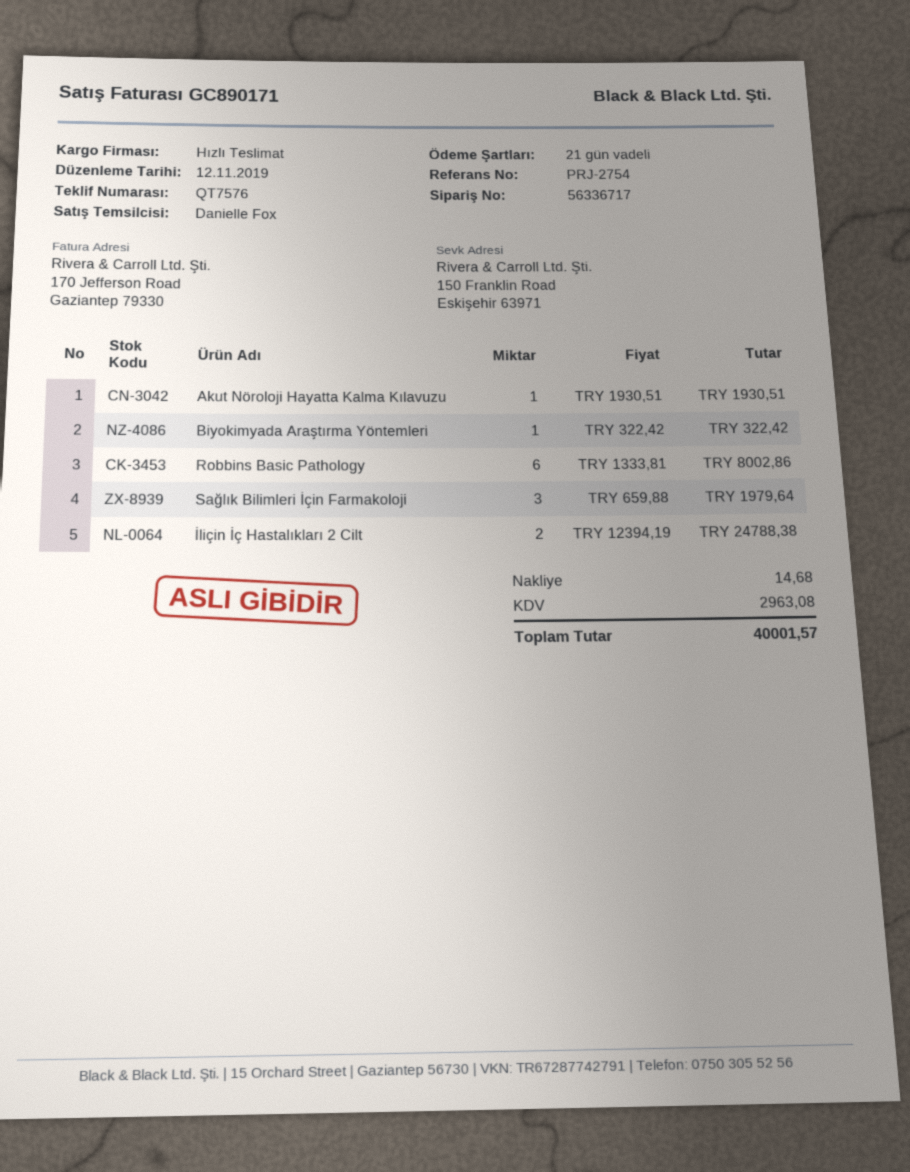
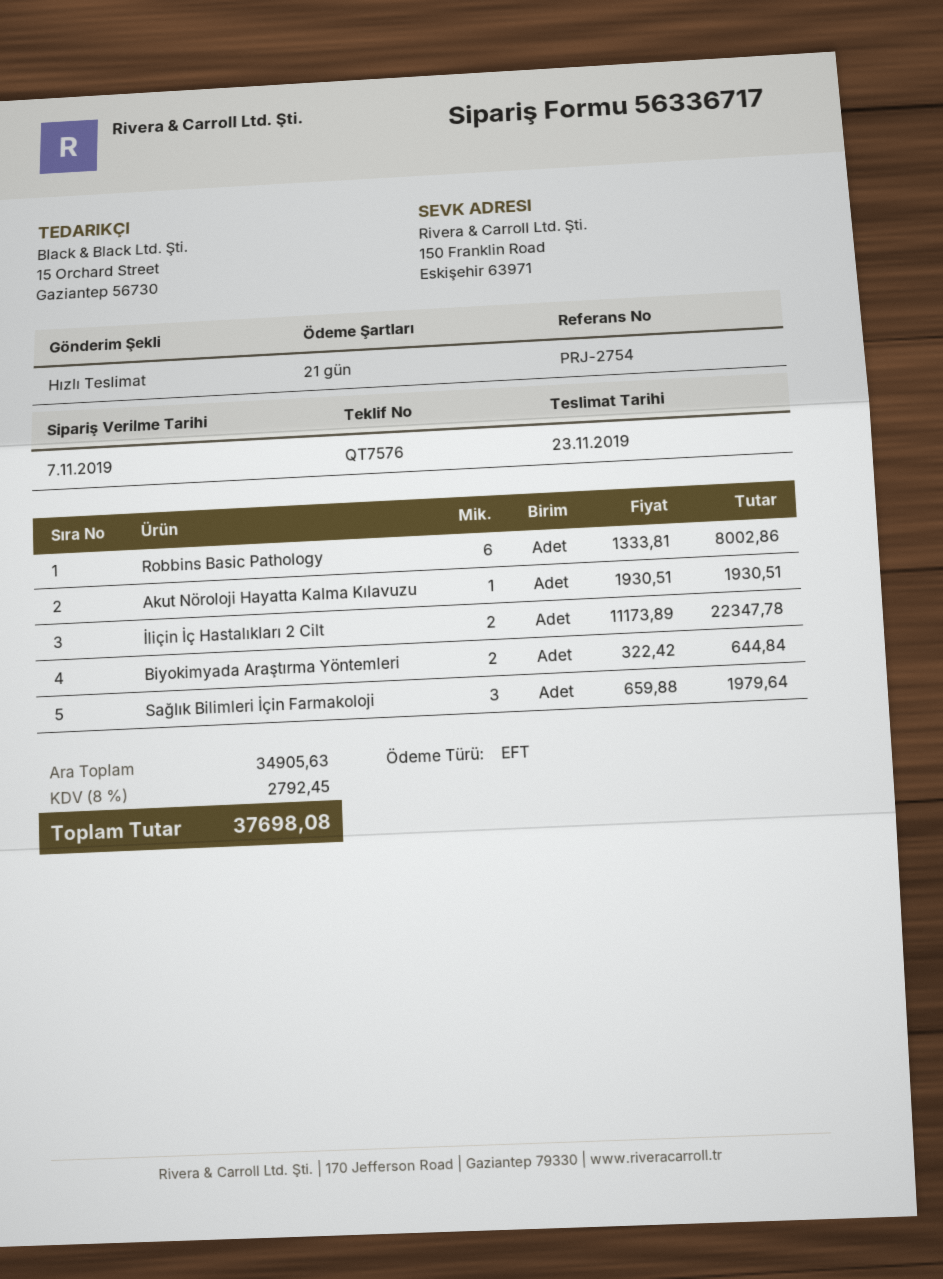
Biyokimyada Araştırma Yöntemleri: 1 x 322.42 = 322.42 -> 2 x 322.42 = 644.84
İliçin İç Hastalıkları 2 Cilt: 2 x 12394.19 = 24788.38 -> 2 x 11173.89 = 22347.78
shipping: 14.68 -> none
tax: 2963.08 -> 2792.45
total: 40001.57 -> 37698.08

